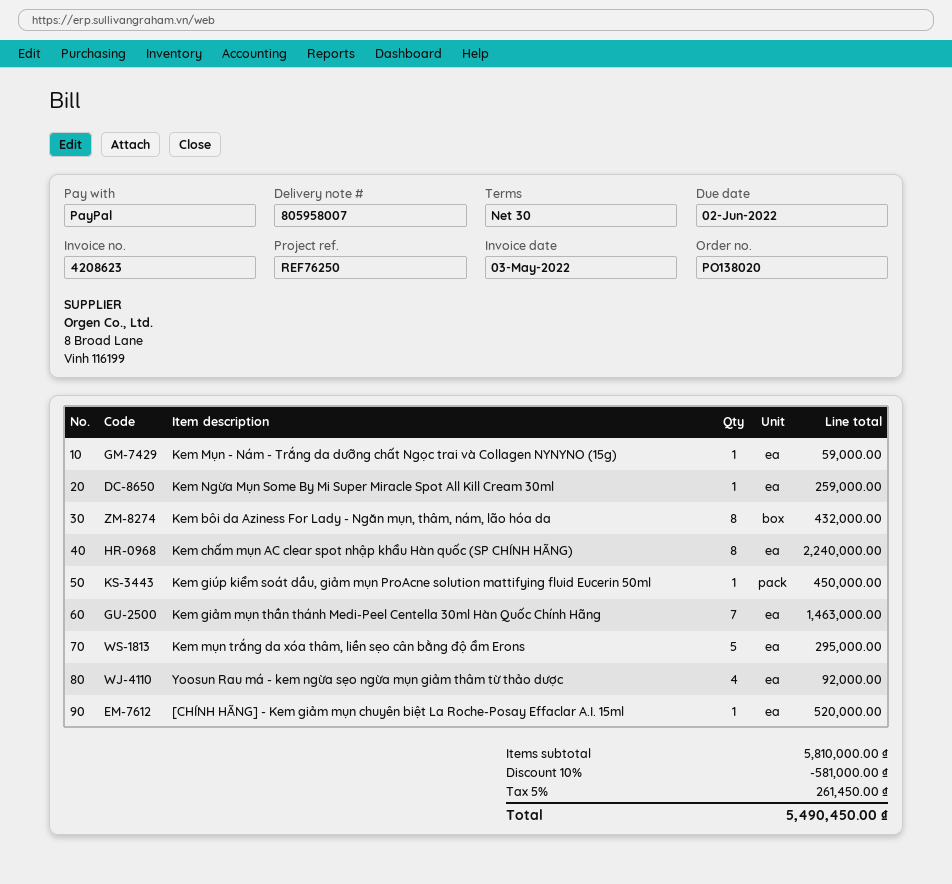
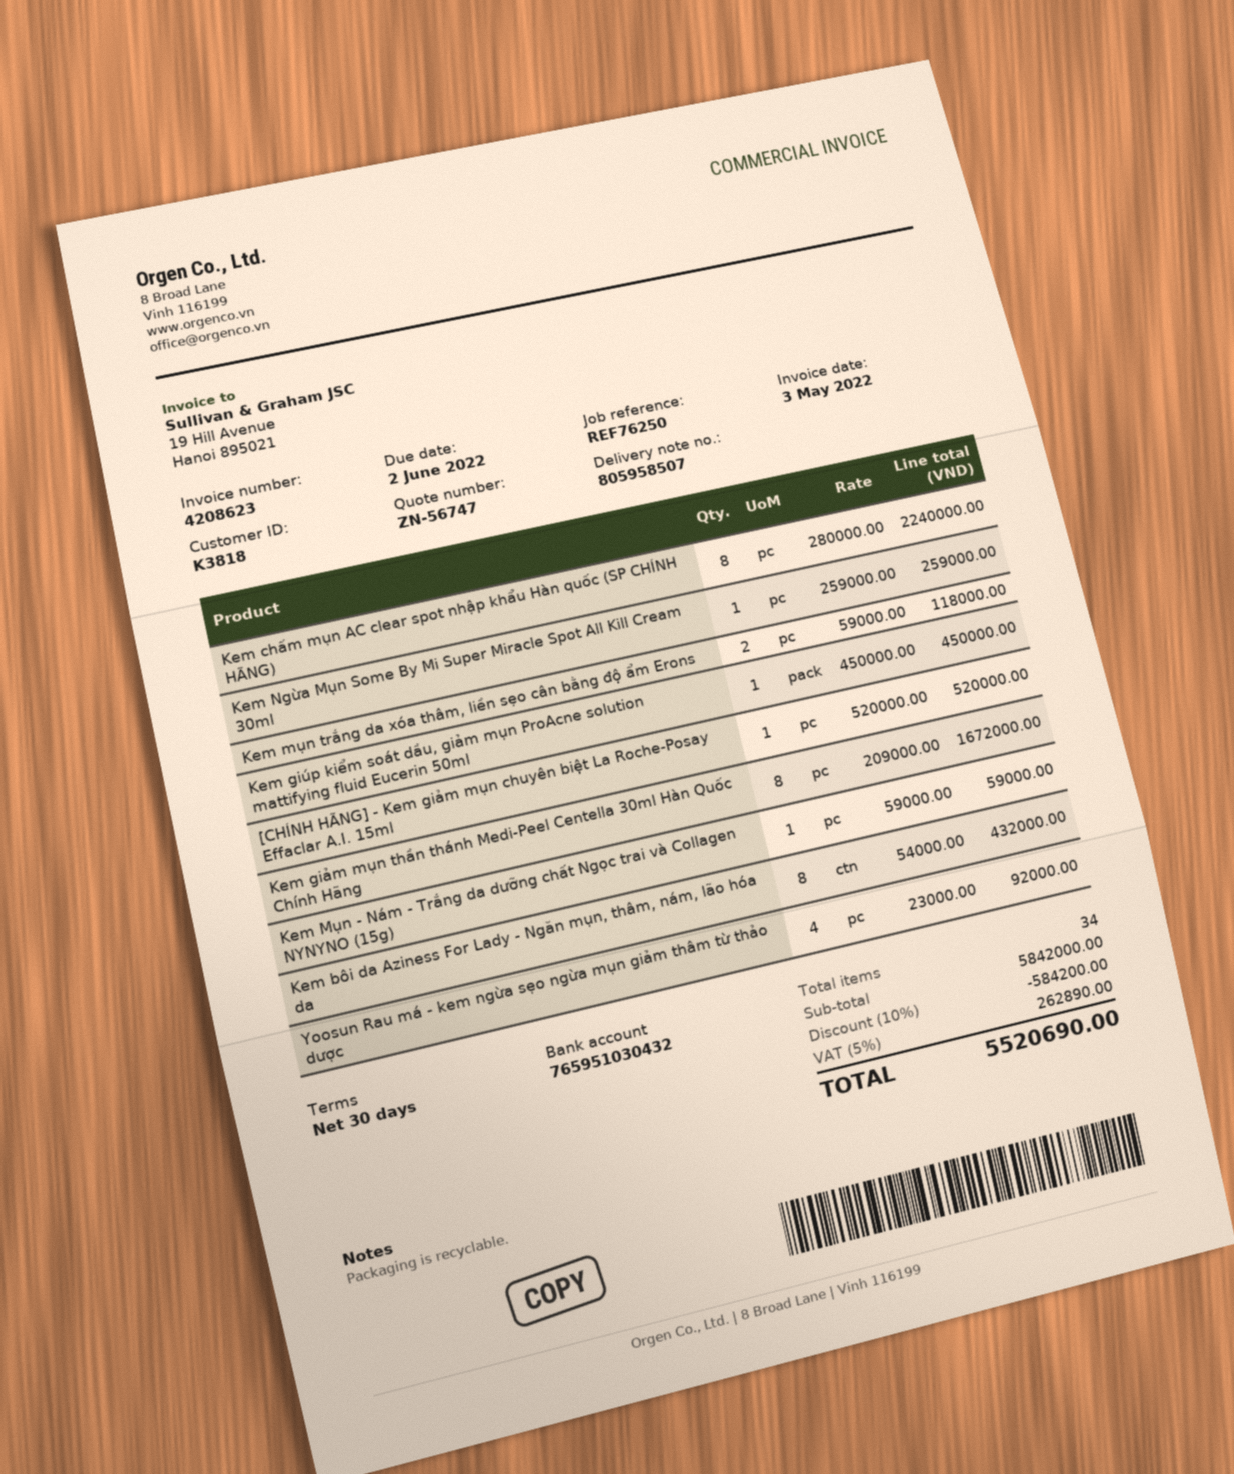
delivery note number: 805958007 -> 805958507
Kem giảm mụn thần thánh Medi-Peel Centella 30ml Hàn Quốc Chính Hãng: 7 for 1463000.00 -> 8 for 1672000.00
Kem mụn trắng da xóa thâm, liền sẹo cân bằng độ ẩm Erons: 5 for 295000.00 -> 2 for 118000.00
subtotal: 5810000.00 -> 5842000.00
discount: 10% = 581000.00 -> 10% = 584200.00
tax: 5% = 261450.00 -> 5% = 262890.00
total: 5490450.00 -> 5520690.00

